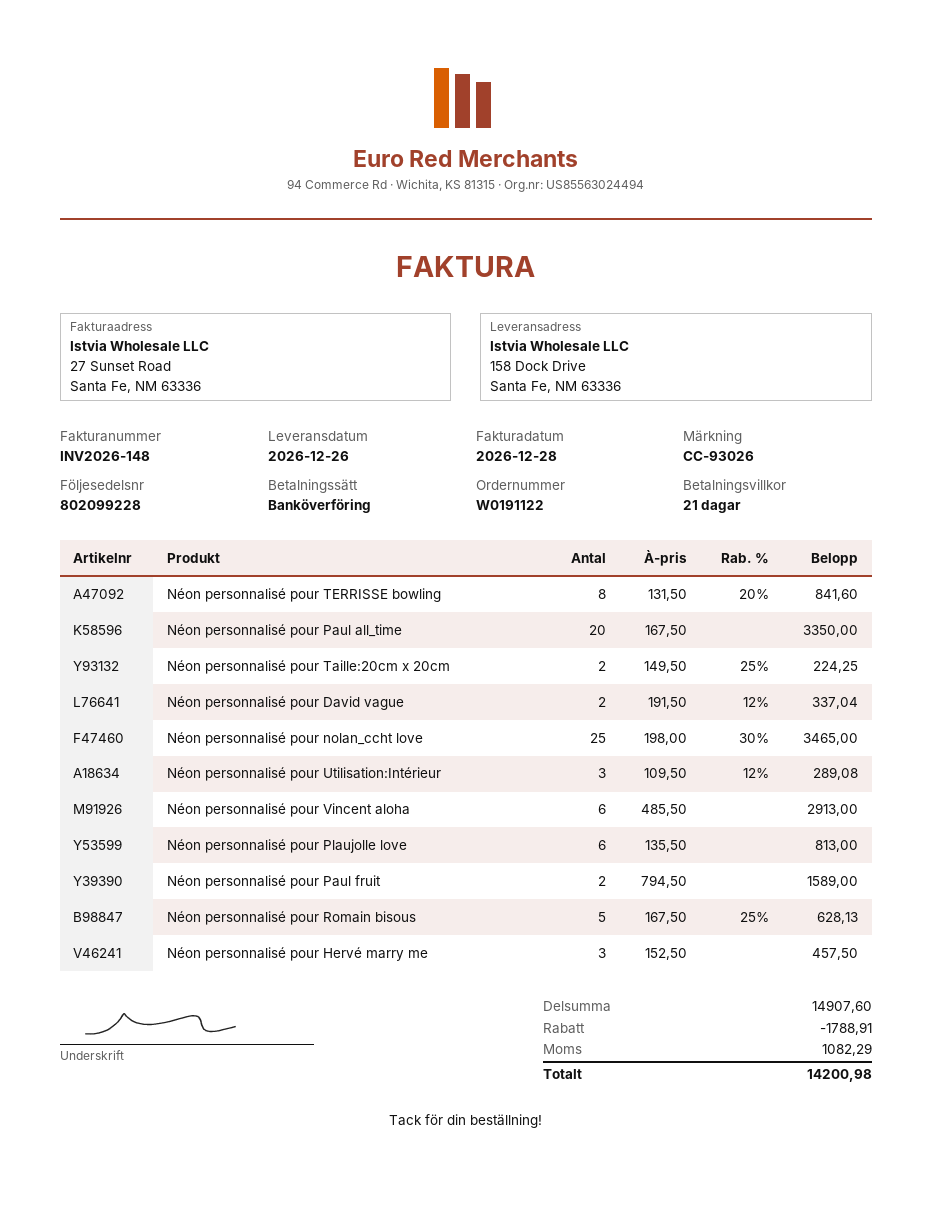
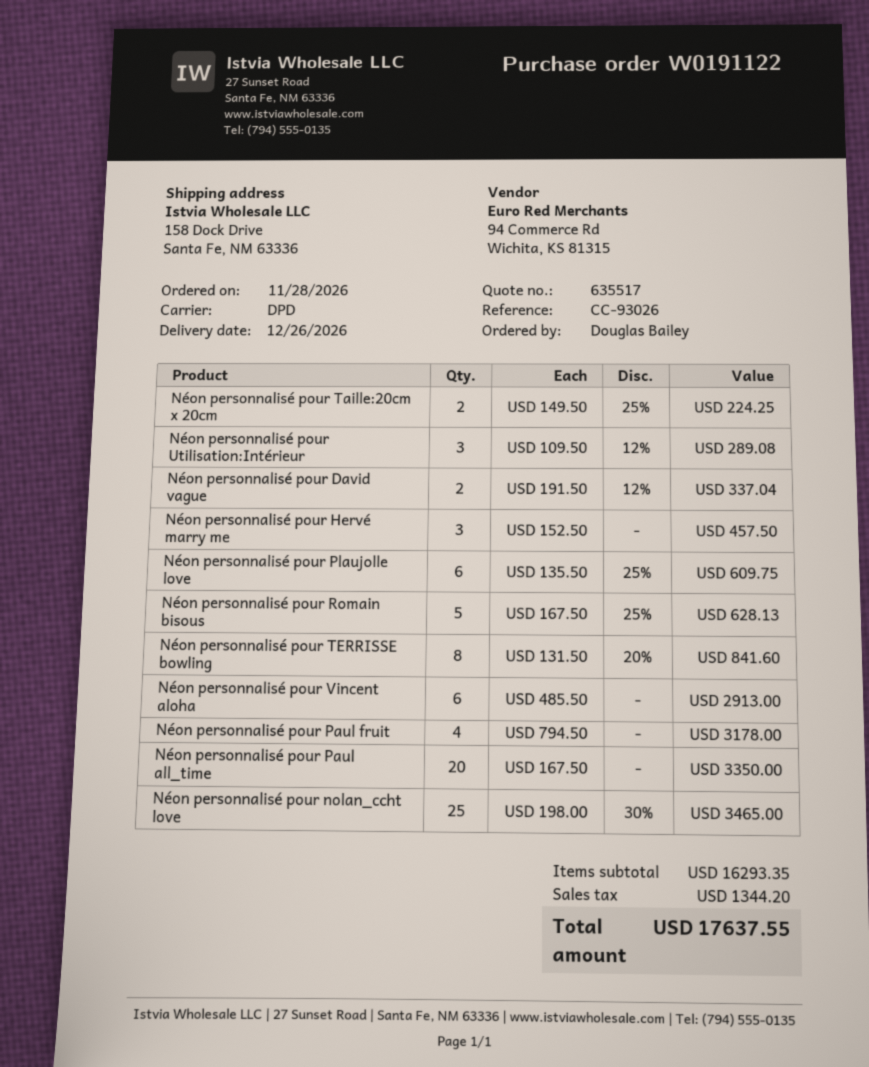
Néon personnalisé pour Plaujolle love: 6 x 135.50 = 813.00 -> 6 x 135.50 - 25% = 609.75
Néon personnalisé pour Paul fruit: 2 x 794.50 = 1589.00 -> 4 x 794.50 = 3178.00
subtotal: 14907.60 -> 16293.35
discount: 1788.91 -> none
tax: 1082.29 -> 1344.20
total: 14200.98 -> 17637.55

